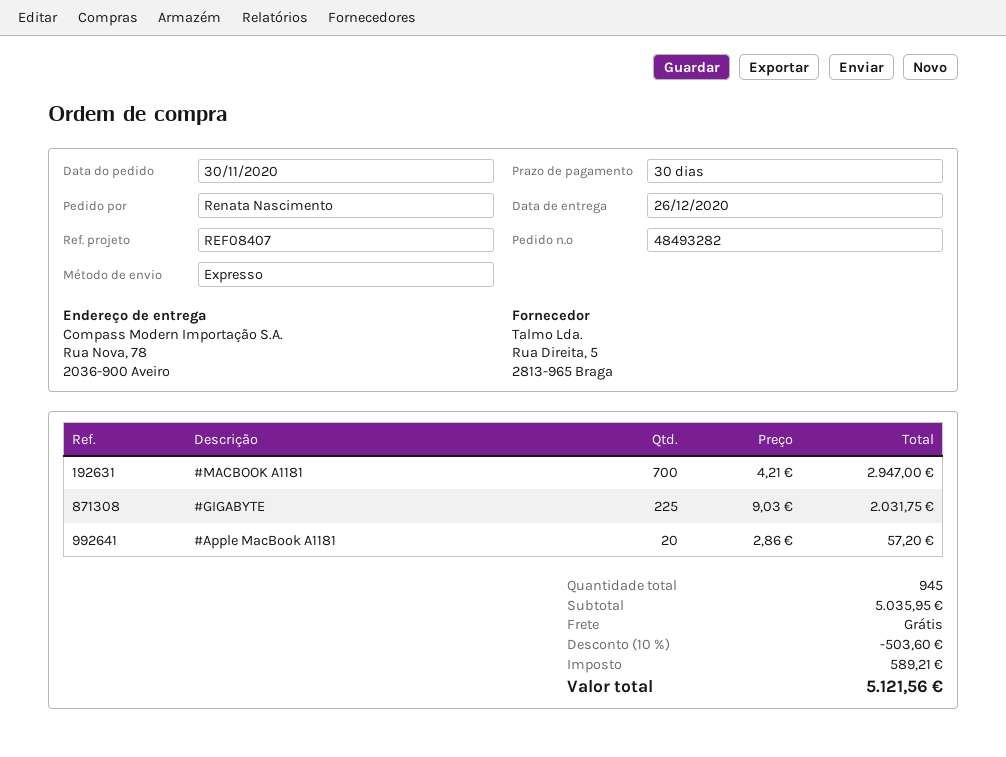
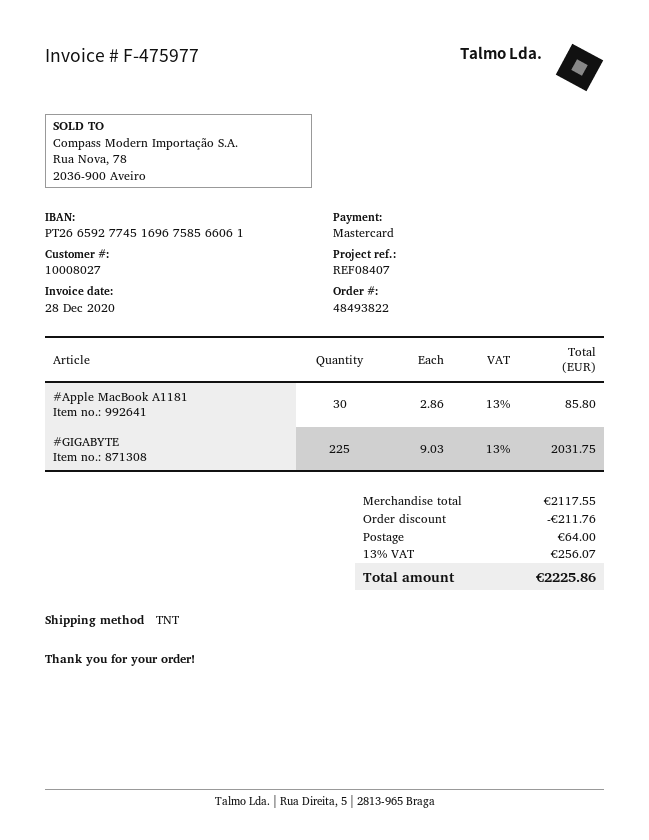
order number: 48493282 -> 48493822
shipping method: express -> TNT
#MACBOOK A1181: 700 x 4.21 = 2947.00 -> none
#Apple MacBook A1181: 20 x 2.86 = 57.20 -> 30 x 2.86 = 85.80
subtotal: 5035.95 -> 2117.55
discount: 503.60 -> 211.76
shipping: 0.00 -> 64.00
tax: 589.21 -> 256.07
total: 5121.56 -> 2225.86

